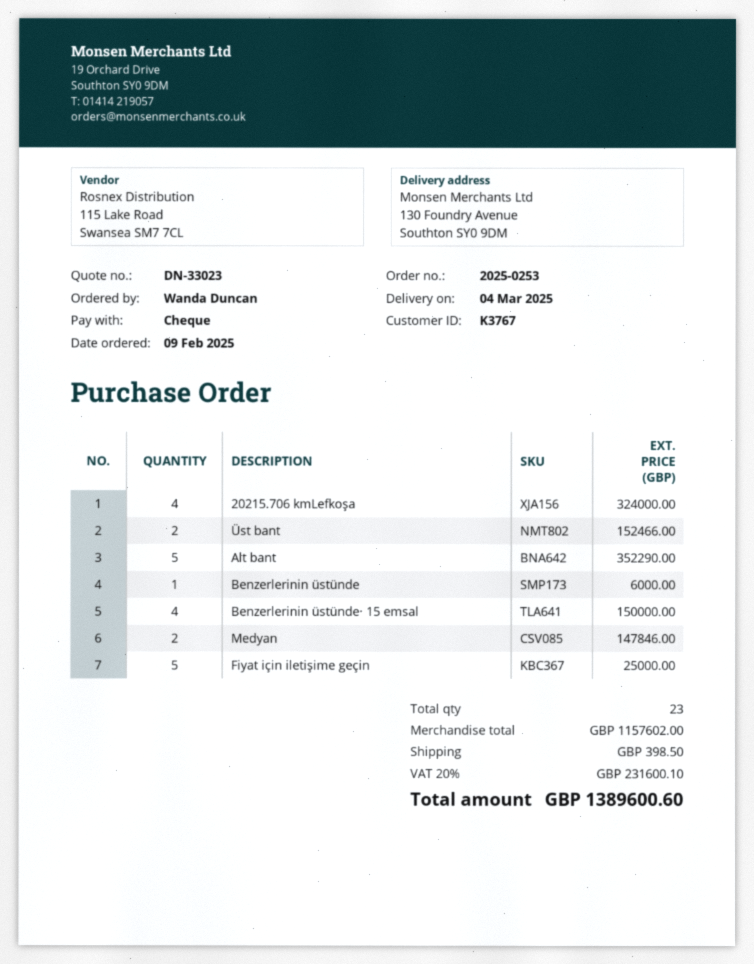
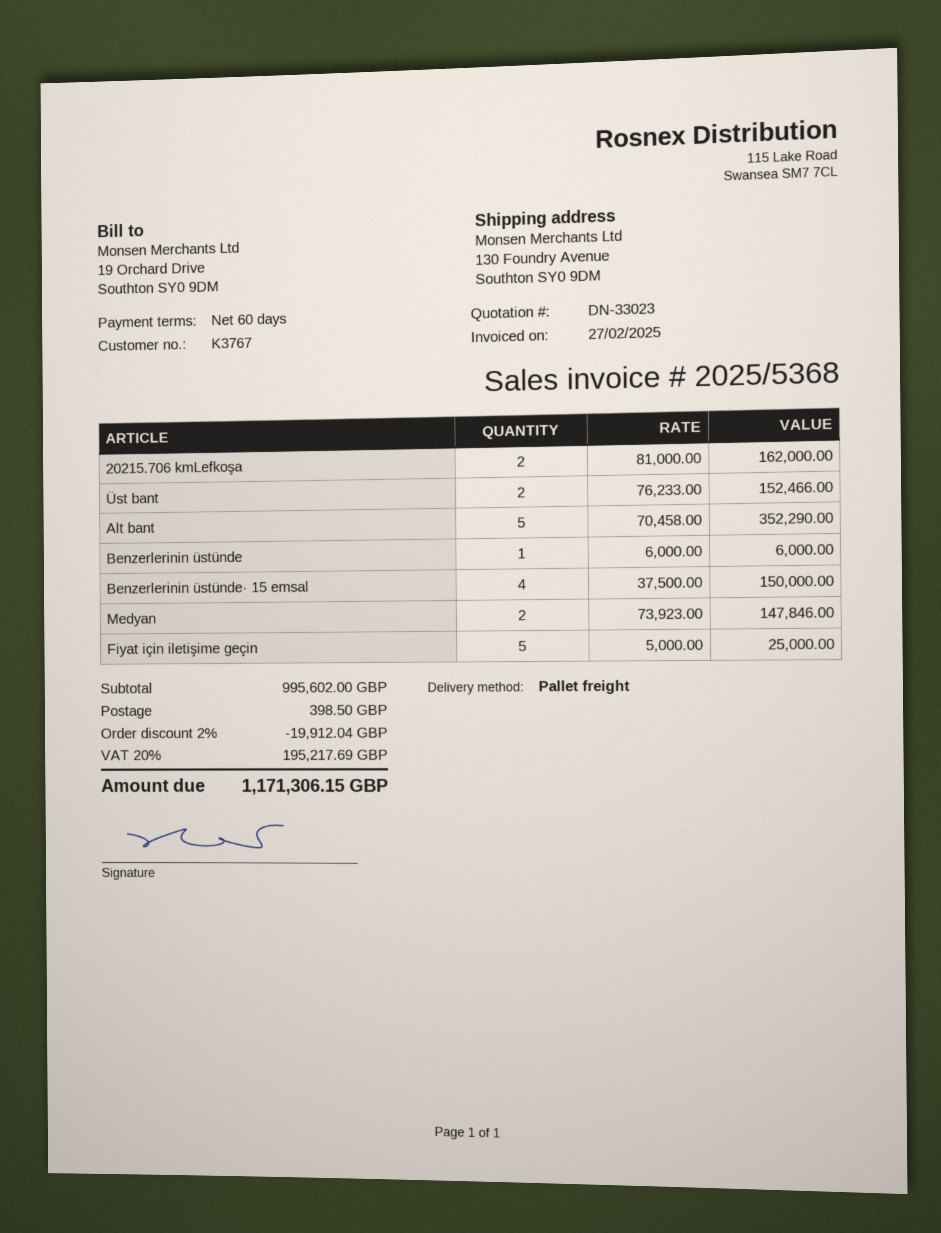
20215.706 kmLefkoşa: 4 for 324000.00 -> 2 for 162000.00
subtotal: 1157602.00 -> 995602.00
discount: none -> 2% = 19912.04
tax: 20% = 231600.10 -> 20% = 195217.69
total: 1389600.60 -> 1171306.15

